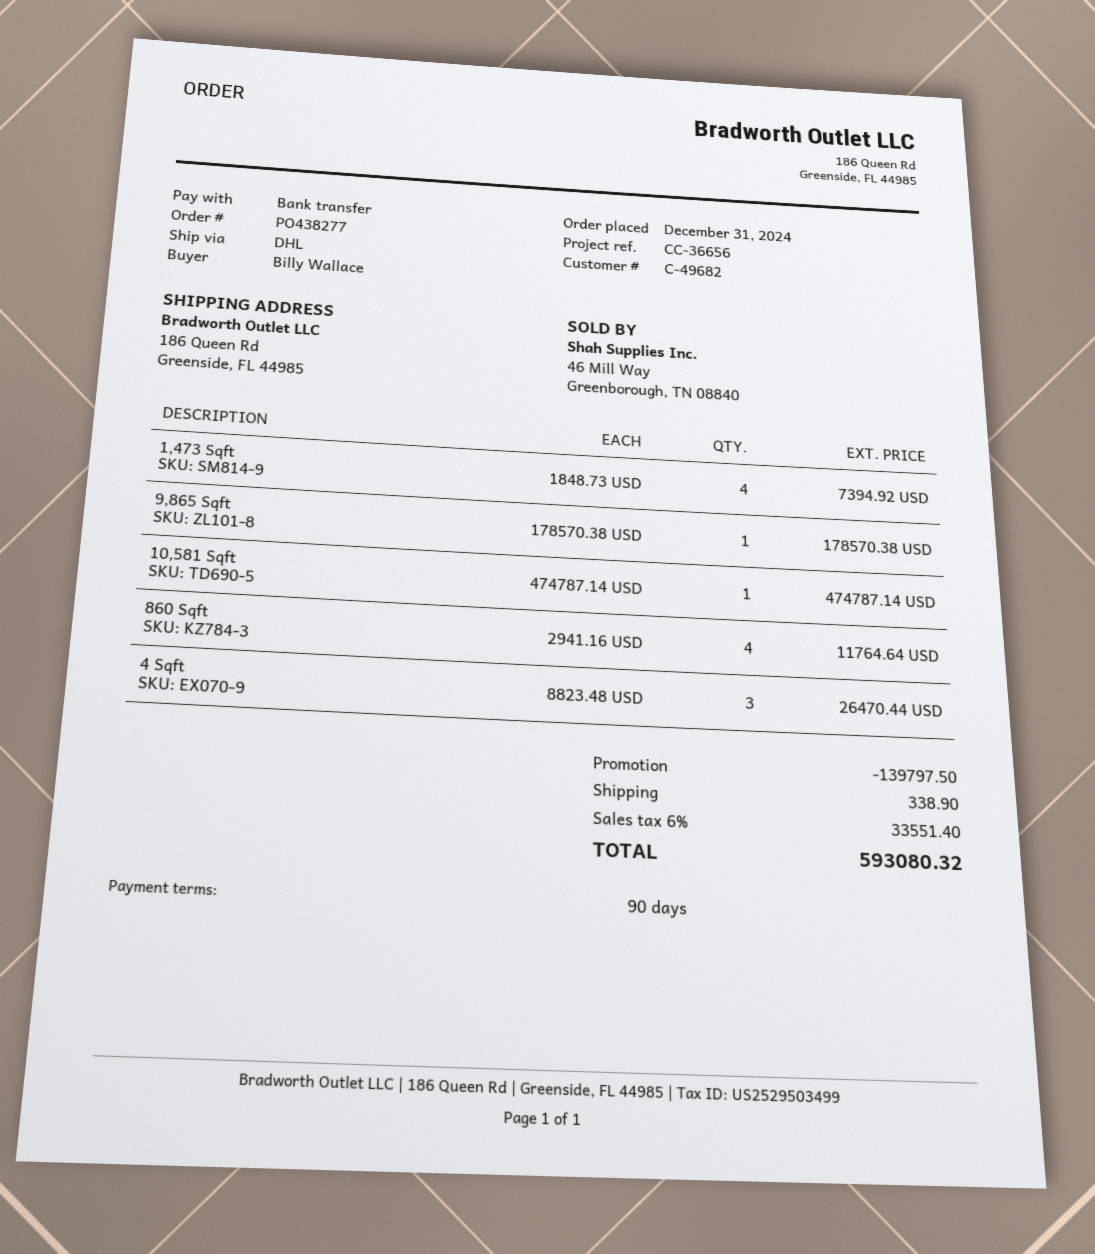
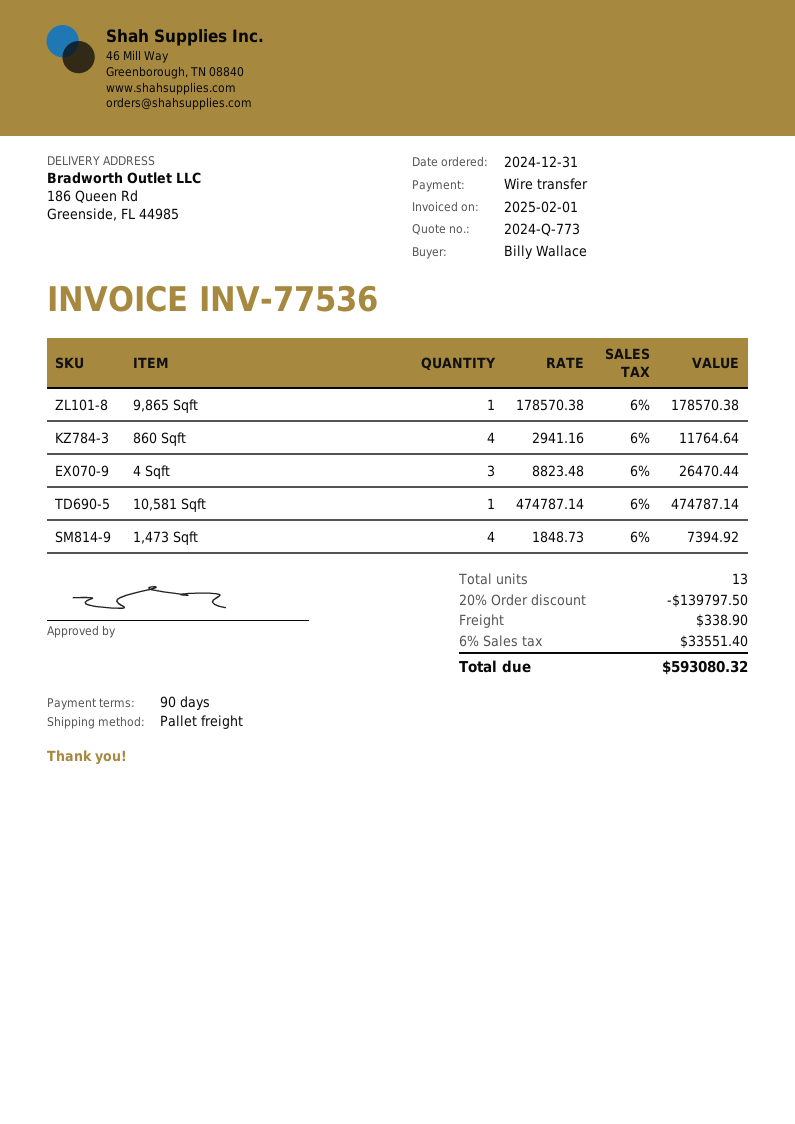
shipping method: DHL -> pallet freight

